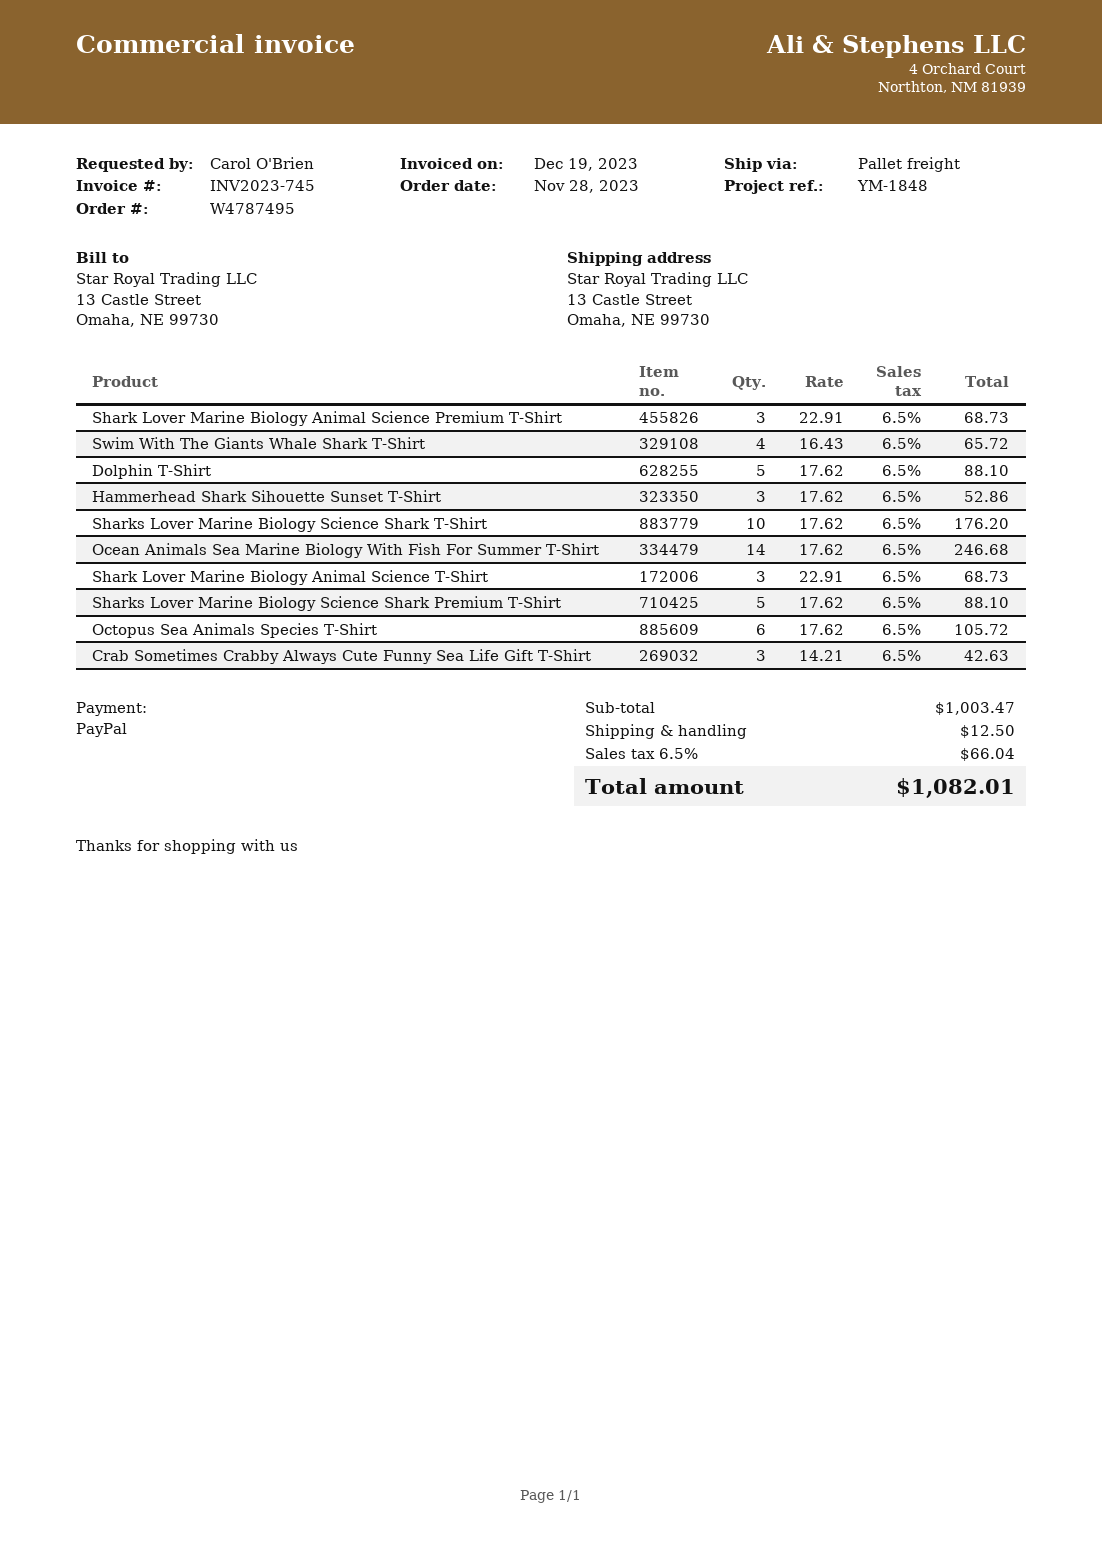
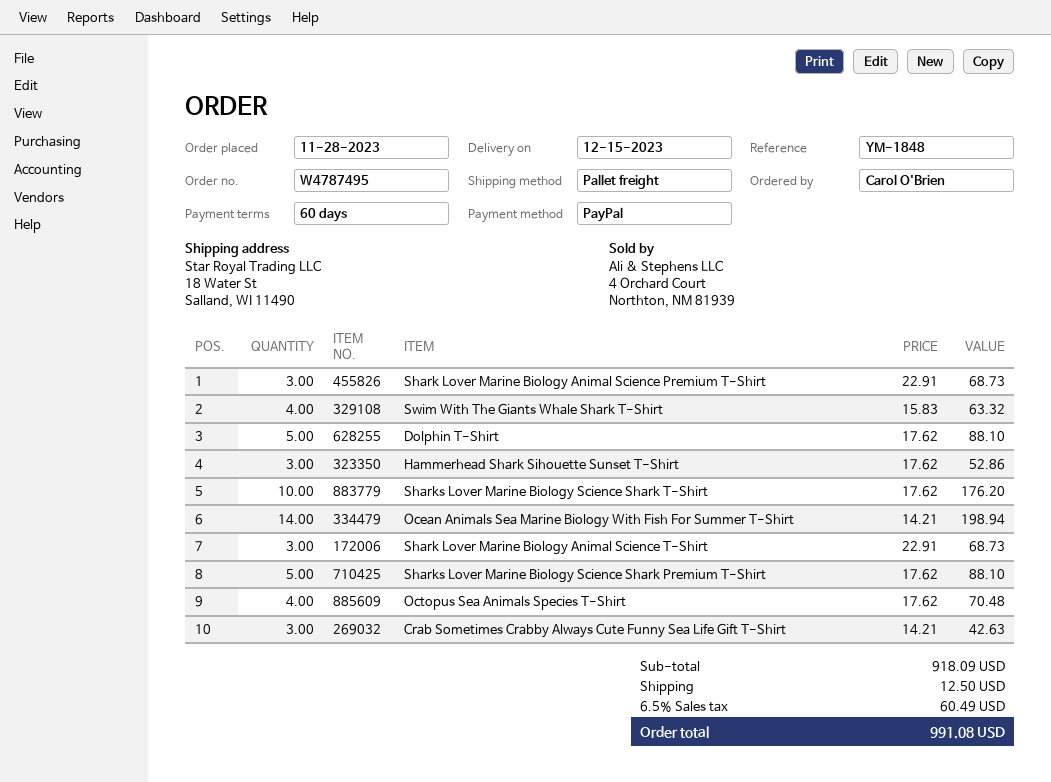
ship to: 13 Castle Street, Omaha, NE 99730 -> 18 Water St, Salland, WI 11490
Swim With The Giants Whale Shark T-Shirt: 4 x 16.43 = 65.72 -> 4 x 15.83 = 63.32
Ocean Animals Sea Marine Biology With Fish For Summer T-Shirt: 14 x 17.62 = 246.68 -> 14 x 14.21 = 198.94
Octopus Sea Animals Species T-Shirt: 6 x 17.62 = 105.72 -> 4 x 17.62 = 70.48
subtotal: 1003.47 -> 918.09
tax: 6.5% = 66.04 -> 6.5% = 60.49
total: 1082.01 -> 991.08

